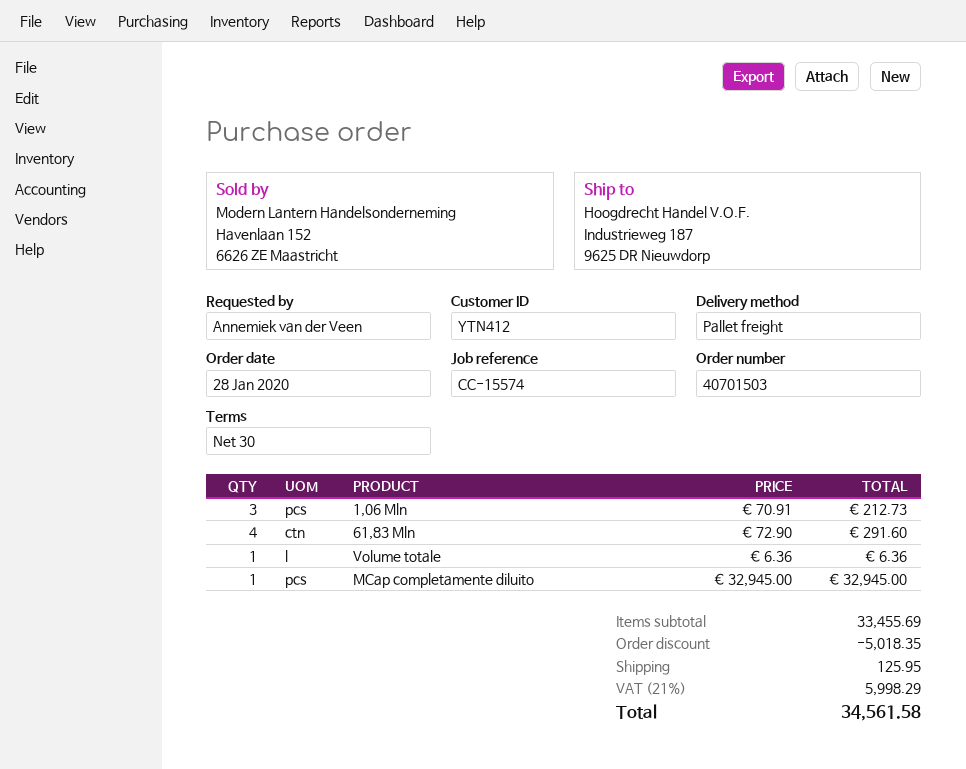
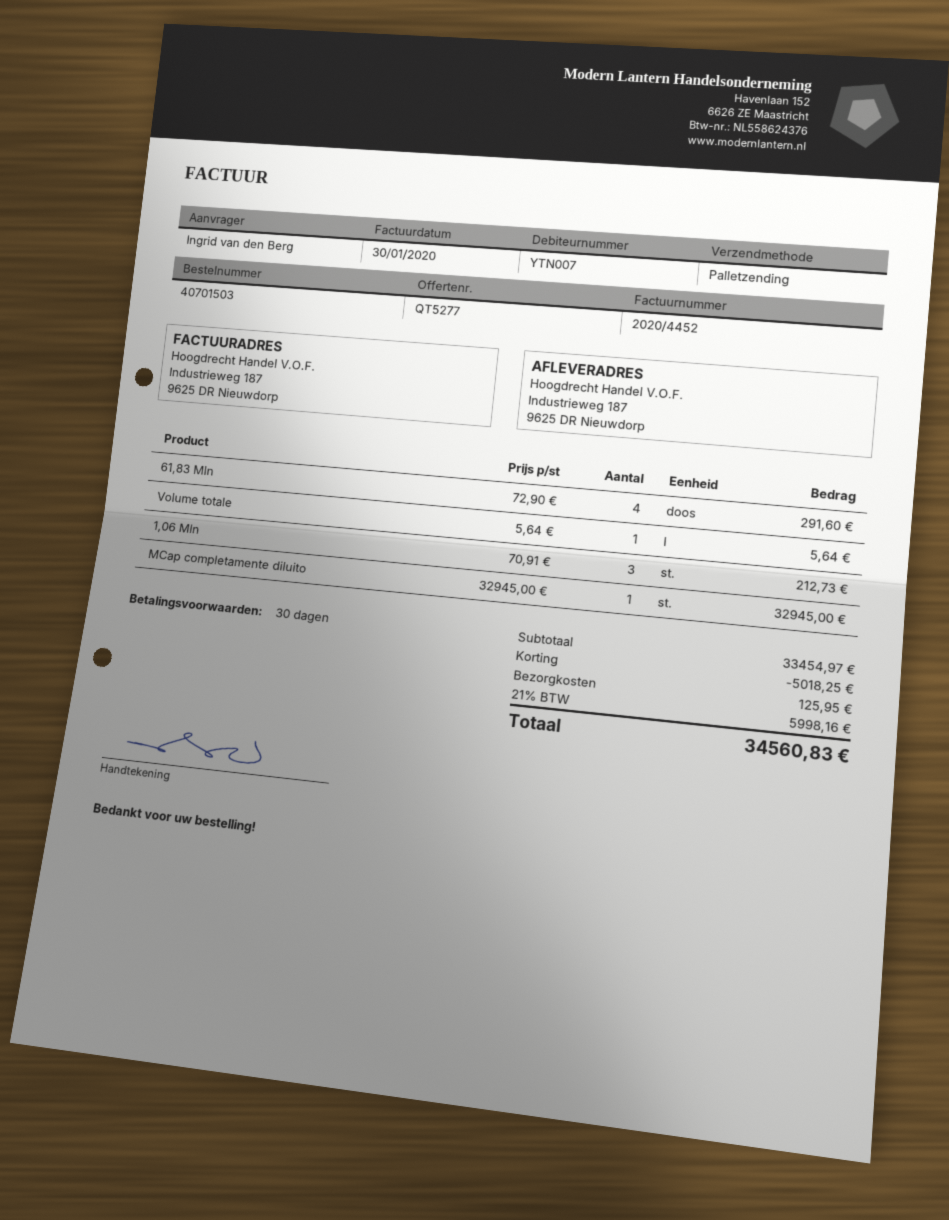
customer number: YTN412 -> YTN007
ordered by: Annemiek van der Veen -> Ingrid van den Berg
Volume totale: 1 x 6.36 = 6.36 -> 1 x 5.64 = 5.64
subtotal: 33455.69 -> 33454.97
discount: 5018.35 -> 5018.25
tax: 21% = 5998.29 -> 21% = 5998.16
total: 34561.58 -> 34560.83

